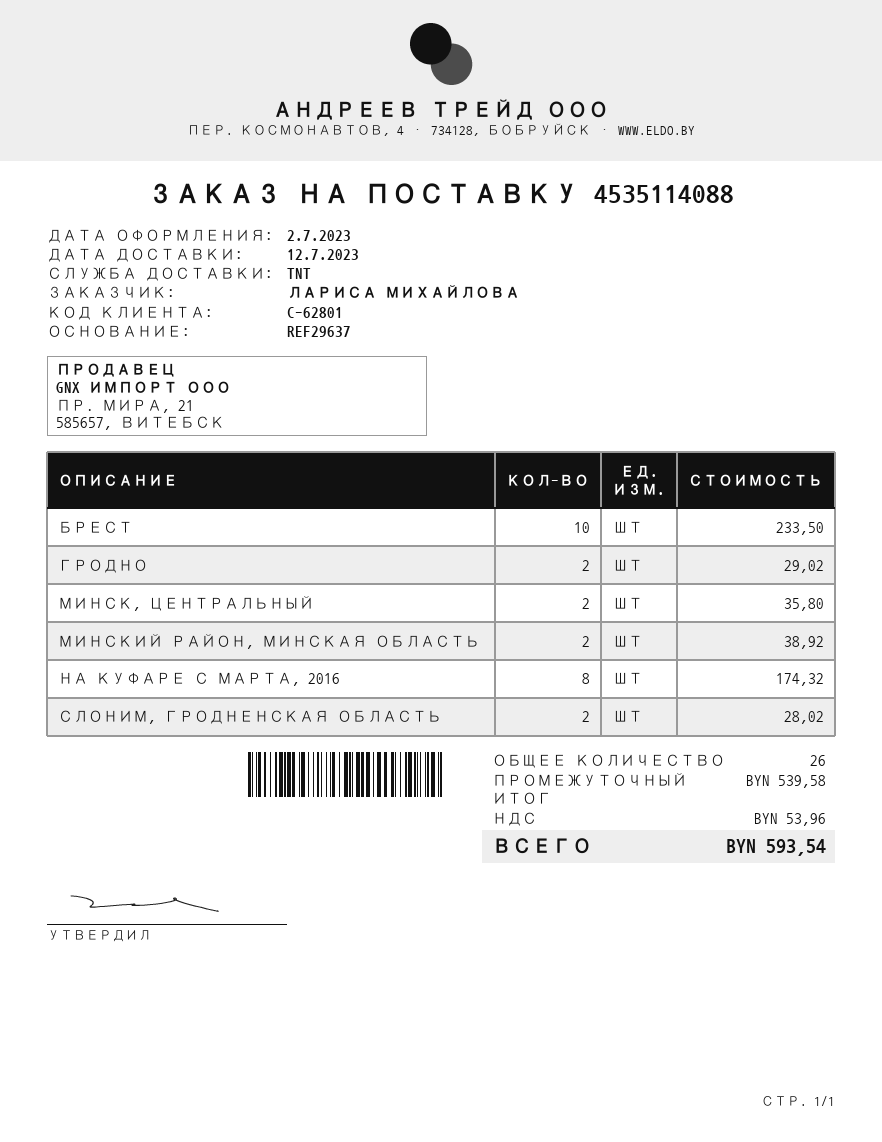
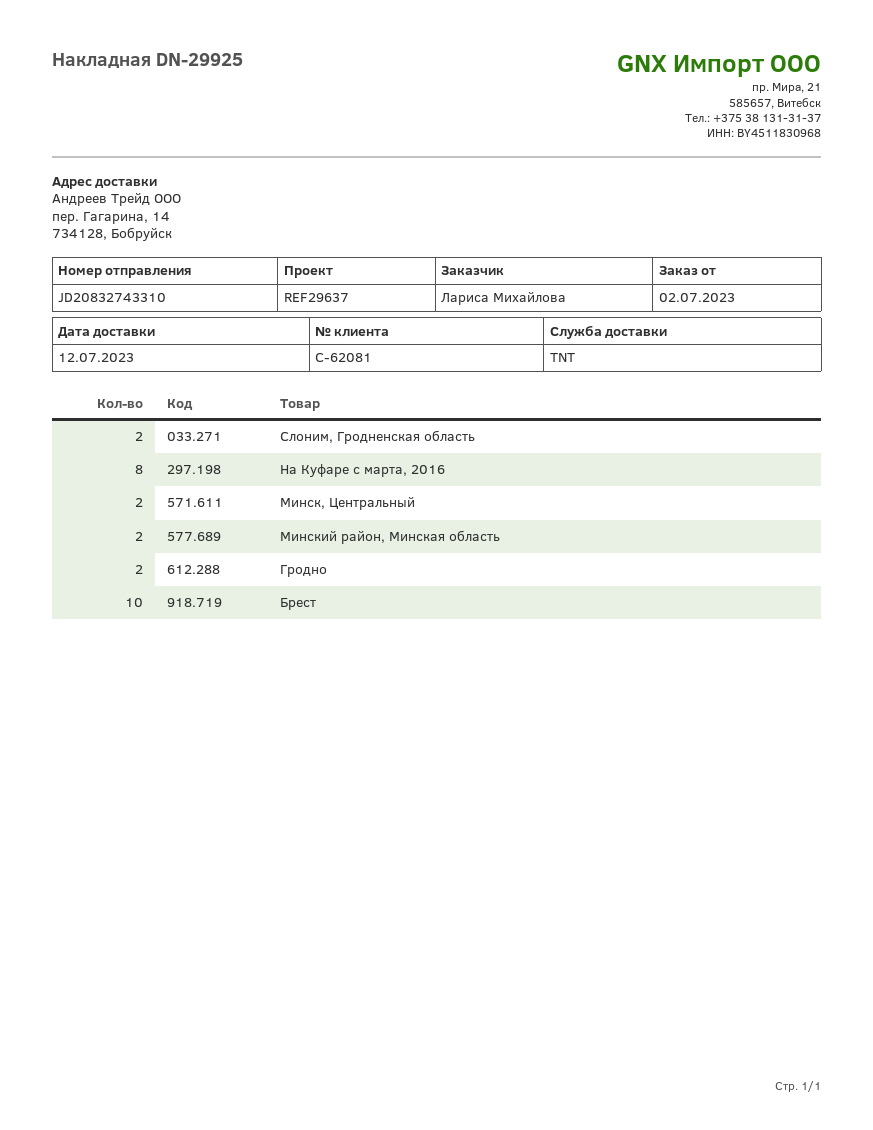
customer number: C-62801 -> C-62081

